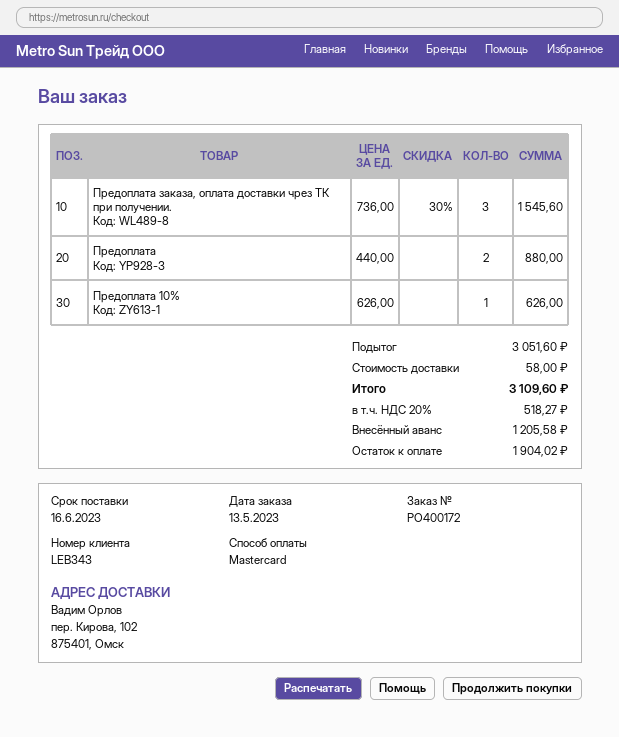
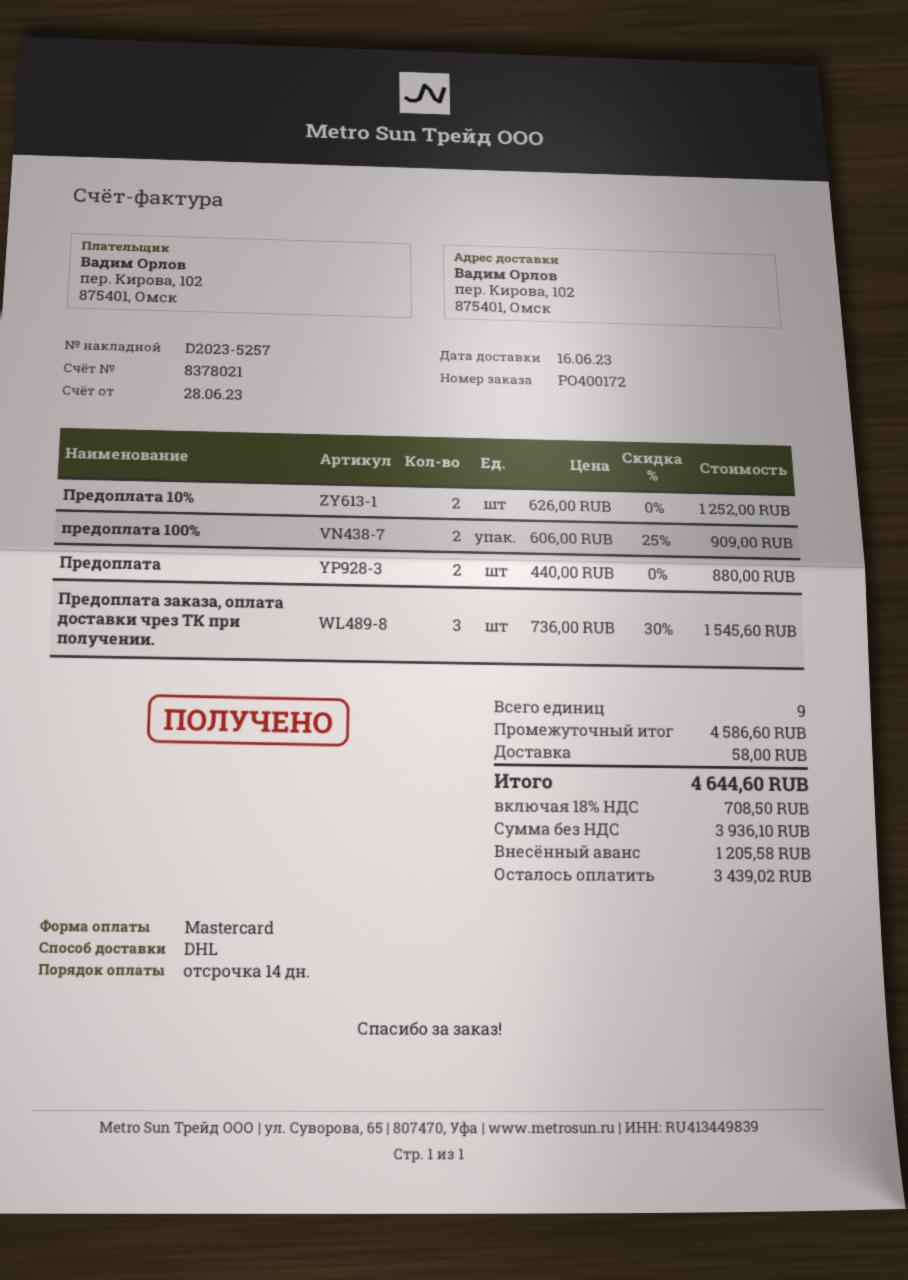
Предоплата 10%: 1 x 626.00 = 626.00 -> 2 x 626.00 = 1252.00
предоплата 100%: none -> 2 x 606.00 - 25% = 909.00
subtotal: 3051.60 -> 4586.60
tax: 20% = 518.27 -> 18% = 708.50
total: 3109.60 -> 4644.60
balance: 1904.02 -> 3439.02

